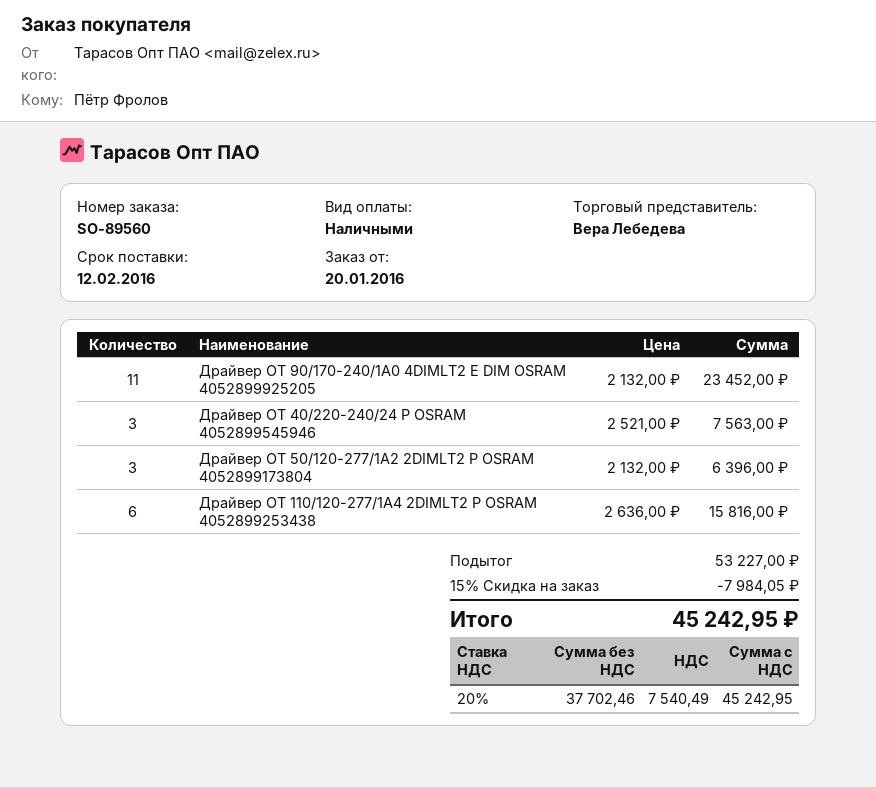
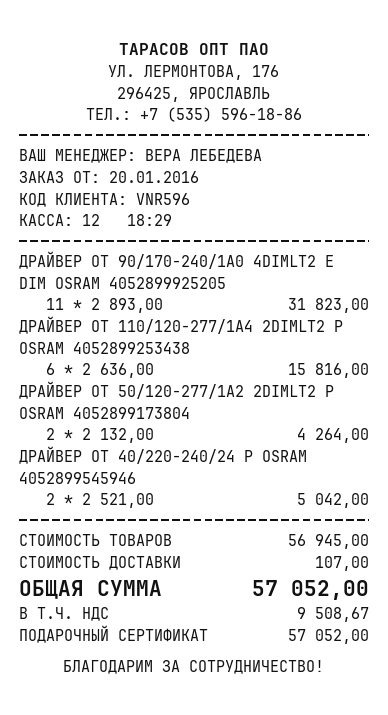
payment method: cash -> gift card
Драйвер OT 90/170-240/1A0 4DIMLT2 E DIM OSRAM 4052899925205: 11 x 2132.00 = 23452.00 -> 11 x 2893.00 = 31823.00
Драйвер OT 40/220-240/24 P OSRAM 4052899545946: 3 x 2521.00 = 7563.00 -> 2 x 2521.00 = 5042.00
Драйвер OT 50/120-277/1A2 2DIMLT2 P OSRAM 4052899173804: 3 x 2132.00 = 6396.00 -> 2 x 2132.00 = 4264.00
subtotal: 53227.00 -> 56945.00
discount: 15% = 7984.05 -> none
shipping: none -> 107.00
tax: 7540.49 -> 9508.67
total: 45242.95 -> 57052.00

